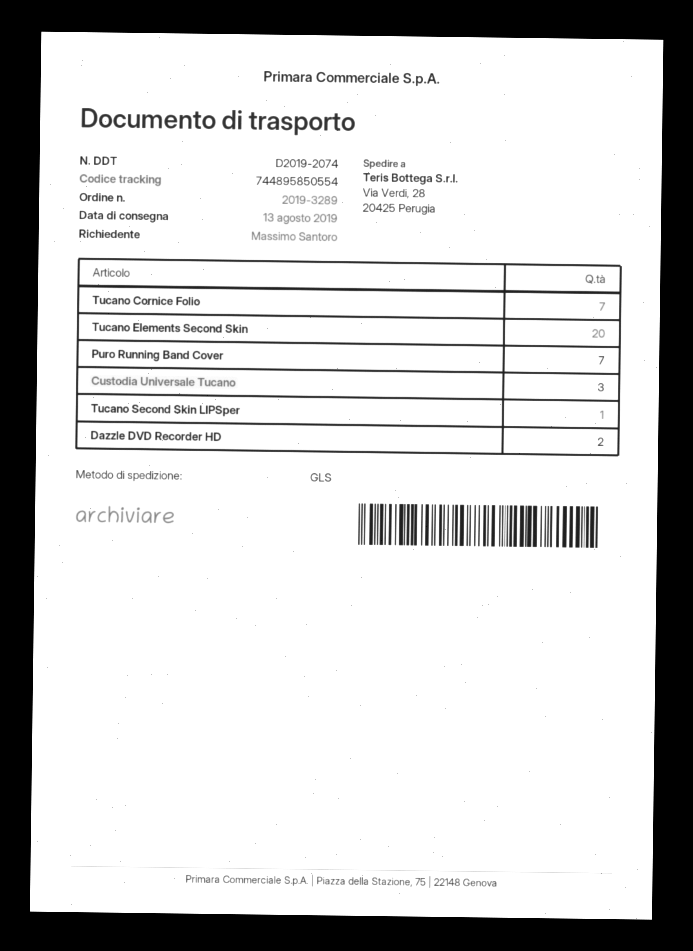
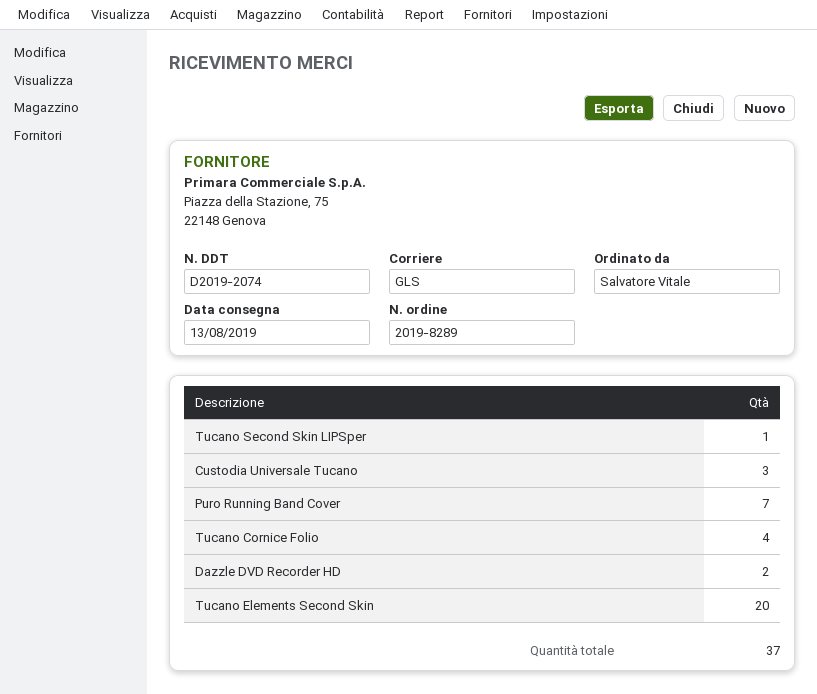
order number: 2019-3289 -> 2019-8289
ordered by: Massimo Santoro -> Salvatore Vitale
Tucano Cornice Folio: 7 -> 4

